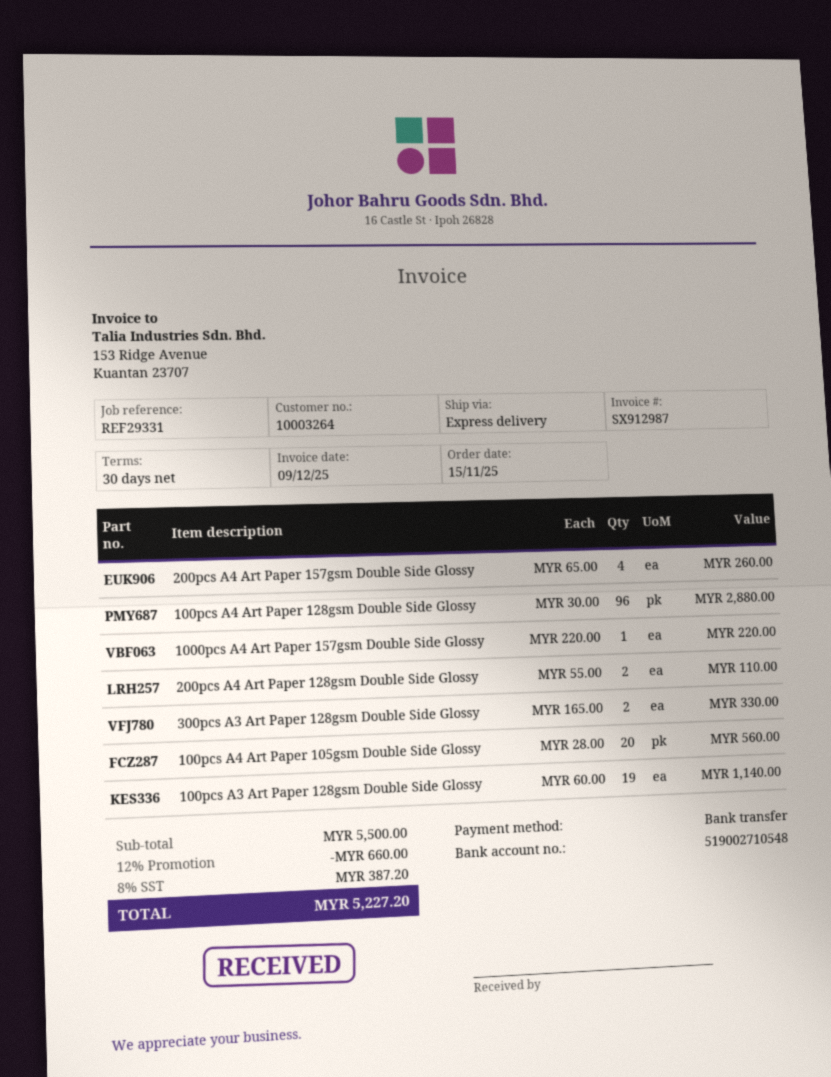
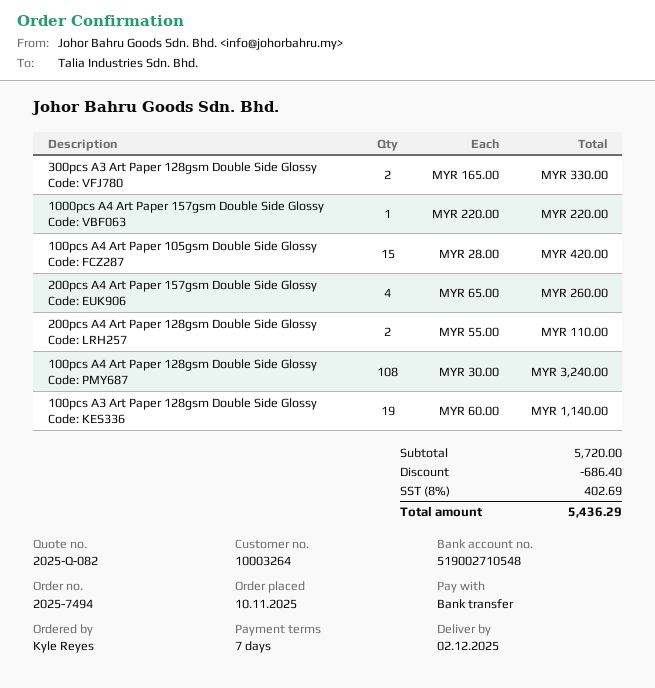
order date: 2025-11-15 -> 2025-11-10
payment terms: 30 days -> 7 days
100pcs A4 Art Paper 128gsm Double Side Glossy: 96 x 30.00 = 2880.00 -> 108 x 30.00 = 3240.00
100pcs A4 Art Paper 105gsm Double Side Glossy: 20 x 28.00 = 560.00 -> 15 x 28.00 = 420.00
subtotal: 5500.00 -> 5720.00
discount: 660.00 -> 686.40
tax: 8% = 387.20 -> 8% = 402.69
total: 5227.20 -> 5436.29

